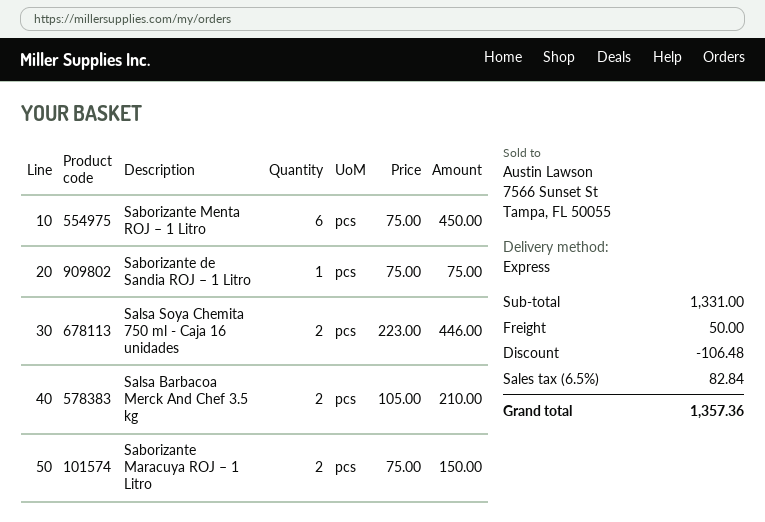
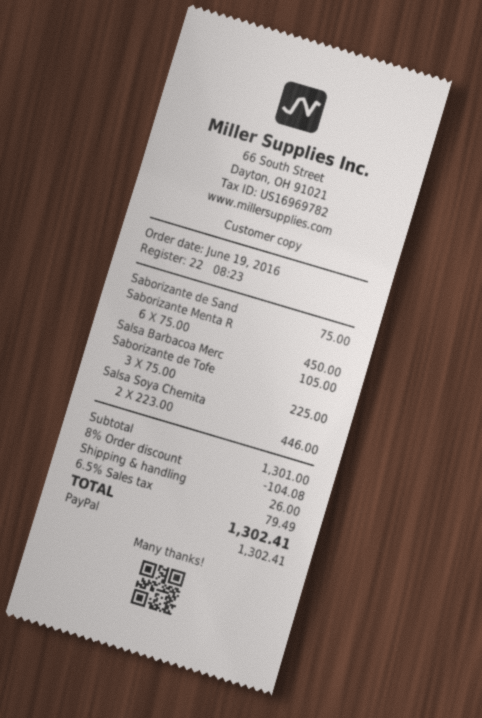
Salsa Barbacoa Merck And Chef 3.5 kg: 2 x 105.00 = 210.00 -> 1 x 105.00 = 105.00
Saborizante Maracuya ROJ – 1 Litro: 2 x 75.00 = 150.00 -> none
Saborizante de Tofe: none -> 3 x 75.00 = 225.00
subtotal: 1331.00 -> 1301.00
discount: 106.48 -> 104.08
shipping: 50.00 -> 26.00
tax: 6.5% = 82.84 -> 6.5% = 79.49
total: 1357.36 -> 1302.41

